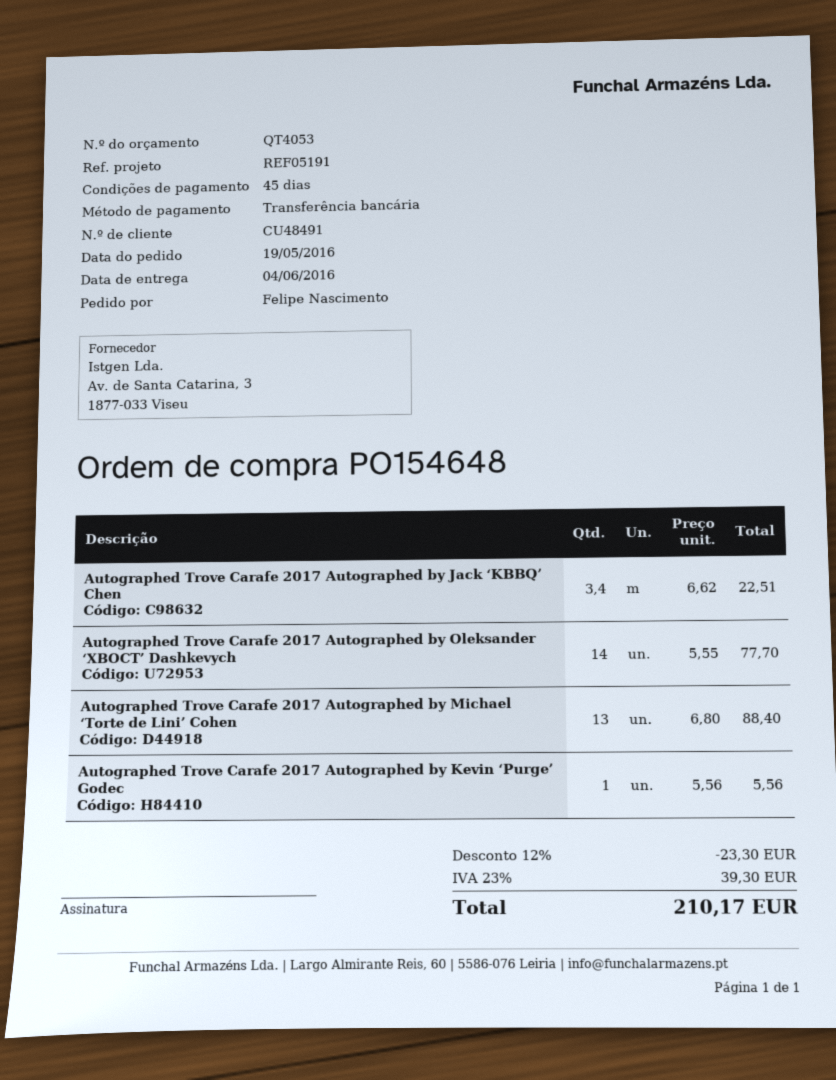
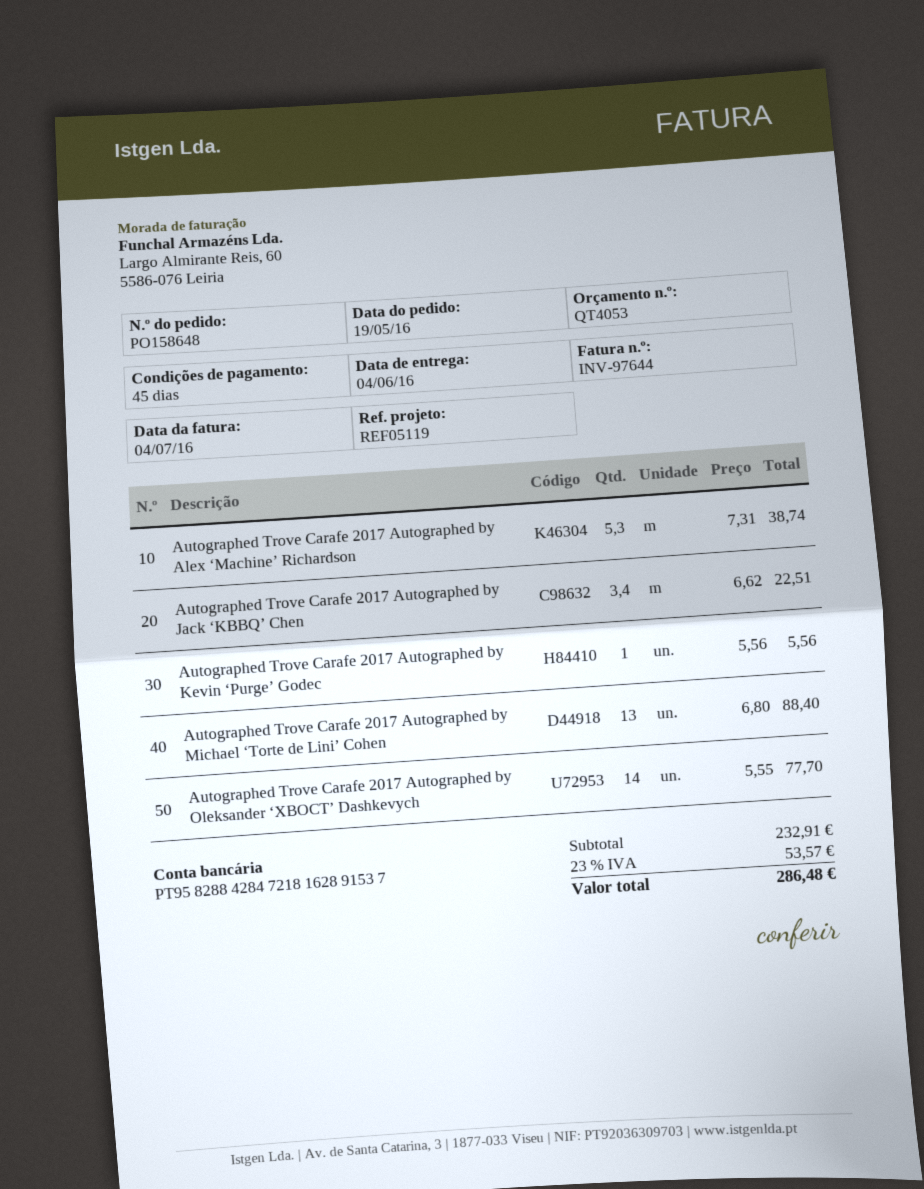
order number: PO154648 -> PO158648
reference: REF05191 -> REF05119
Autographed Trove Carafe 2017 Autographed by Alex ‘Machine’ Richardson: none -> 5.3 x 7.31 = 38.74
discount: 12% = 23.30 -> none
tax: 23% = 39.30 -> 23% = 53.57
total: 210.17 -> 286.48

